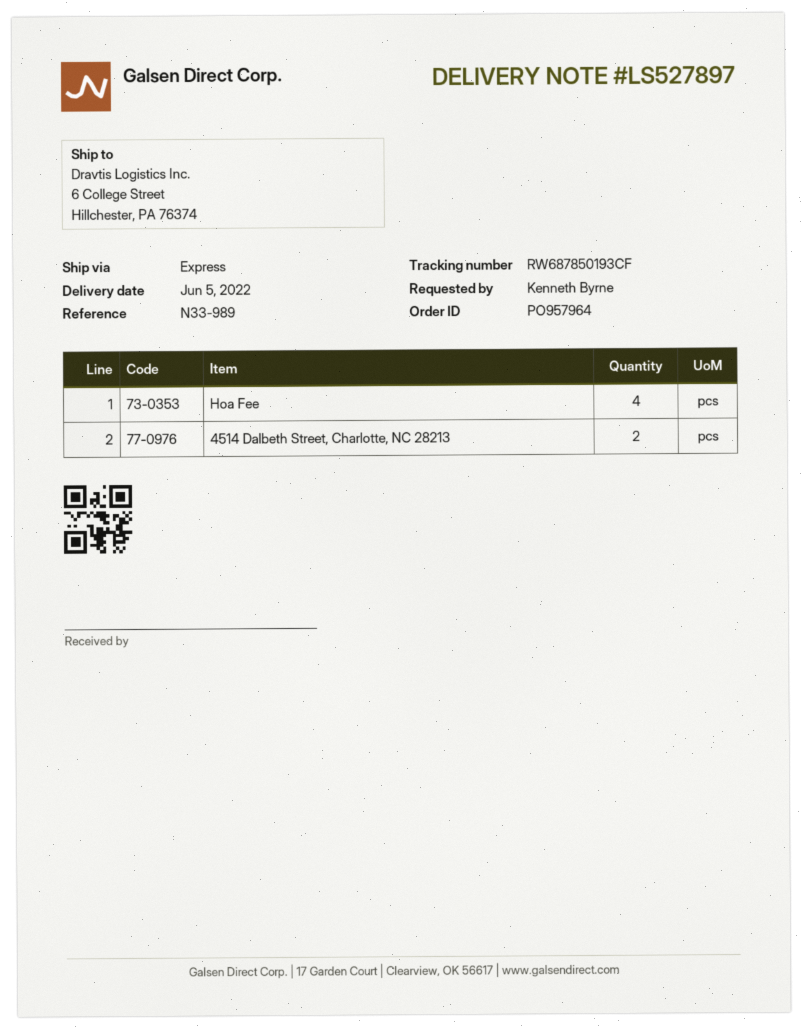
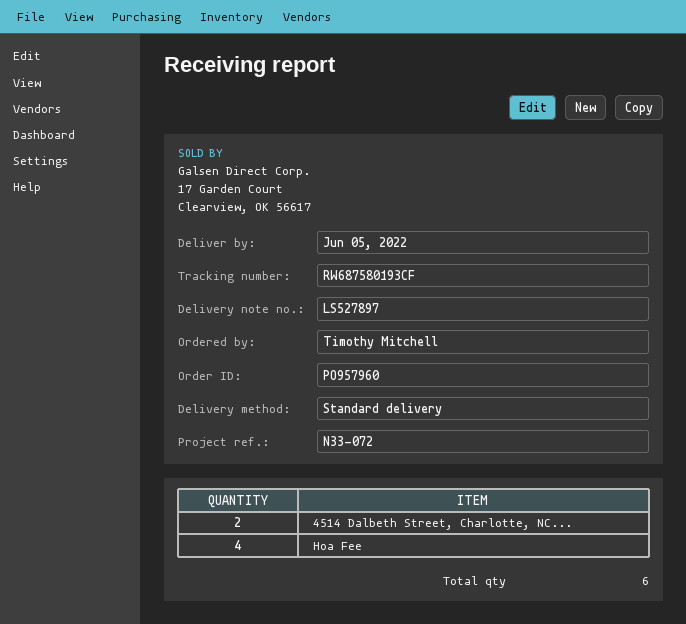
order number: PO957964 -> PO957960
reference: N33-989 -> N33-072
ordered by: Kenneth Byrne -> Timothy Mitchell
shipping method: express -> standard
tracking number: RW687850193CF -> RW687580193CF

